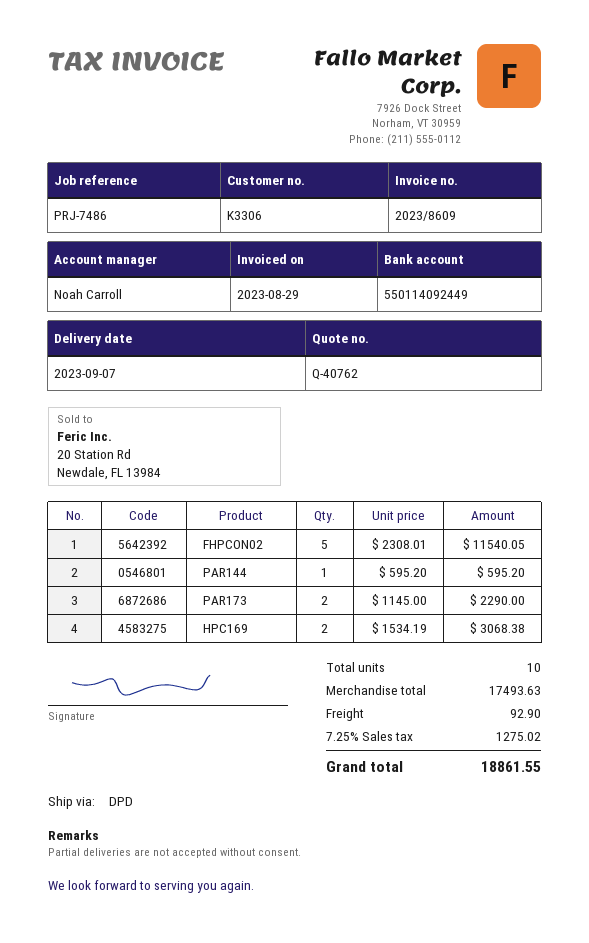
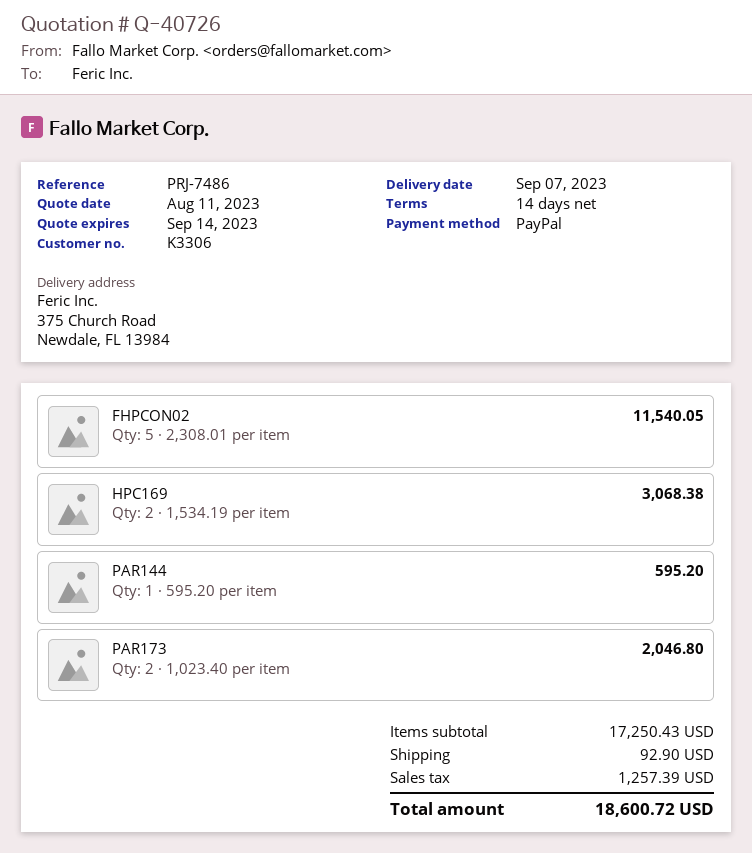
quote number: Q-40762 -> Q-40726
PAR173: 2 x 1145.00 = 2290.00 -> 2 x 1023.40 = 2046.80
subtotal: 17493.63 -> 17250.43
tax: 1275.02 -> 1257.39
total: 18861.55 -> 18600.72

